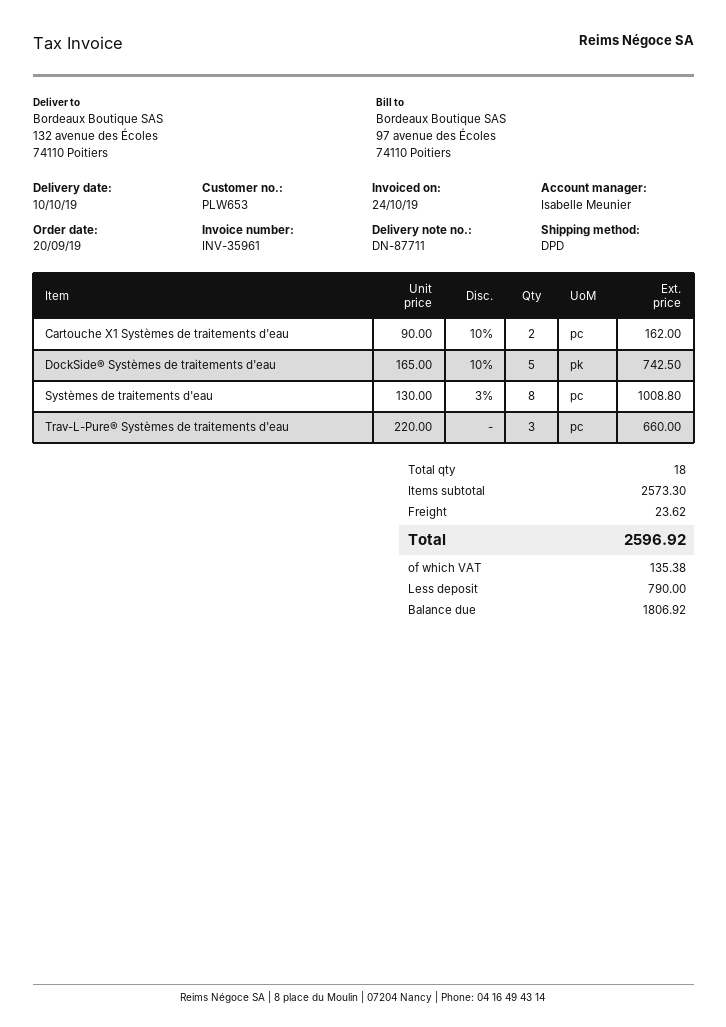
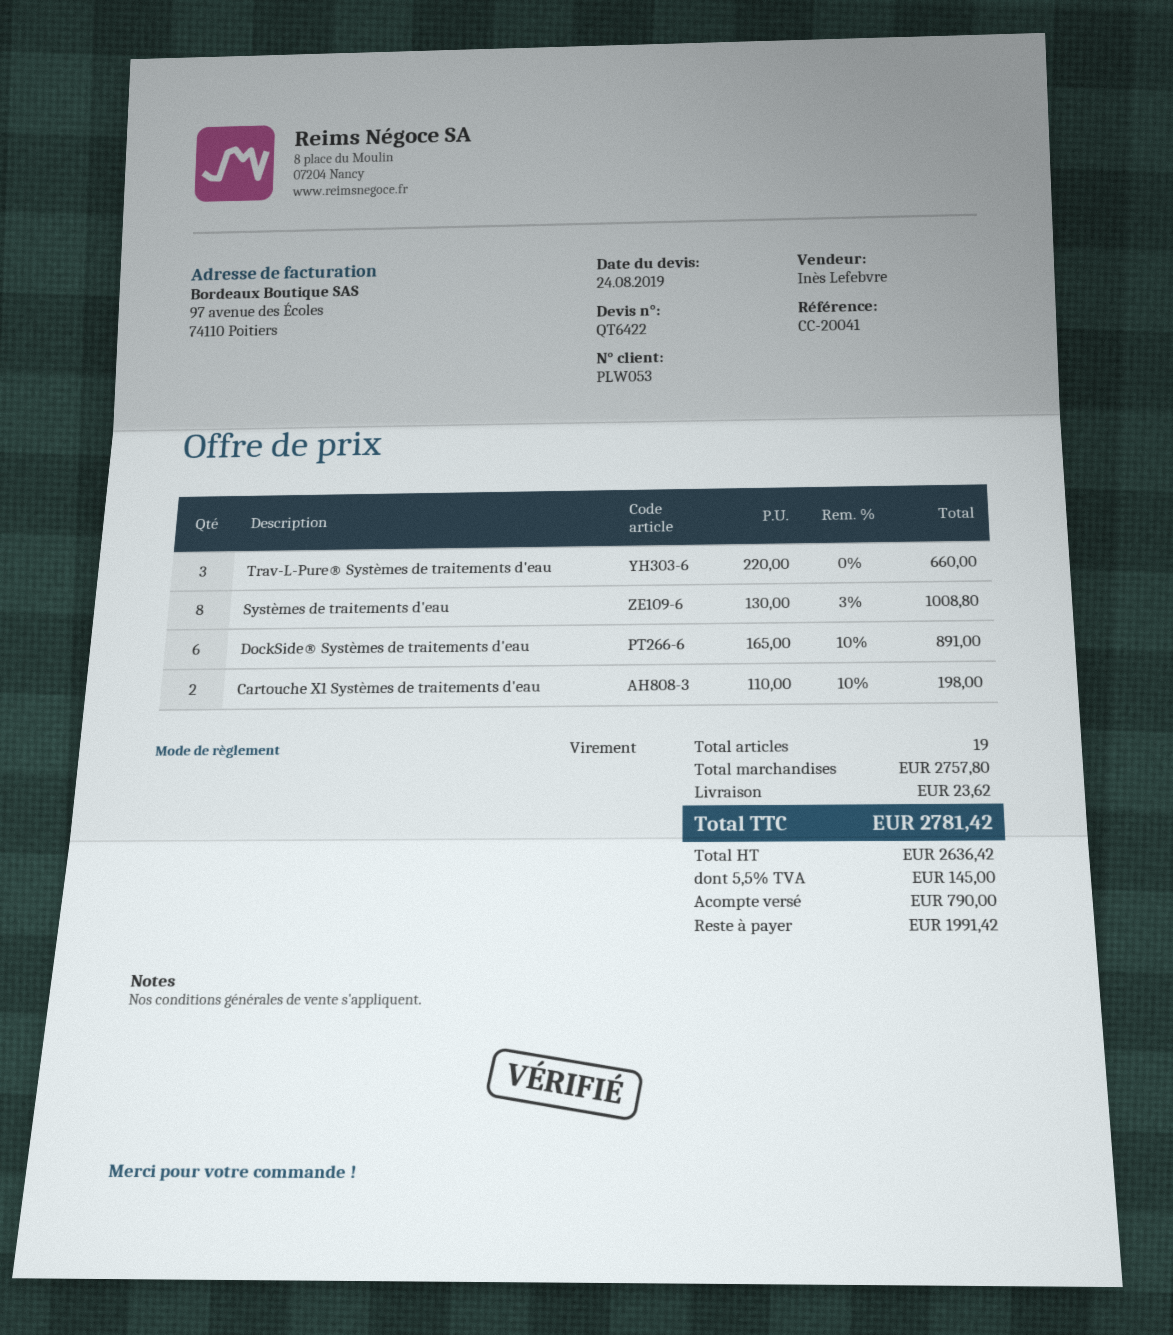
customer number: PLW653 -> PLW053
sales rep: Isabelle Meunier -> Inès Lefebvre
Cartouche X1 Systèmes de traitements d'eau: 2 x 90.00 - 10% = 162.00 -> 2 x 110.00 - 10% = 198.00
DockSide® Systèmes de traitements d'eau: 5 x 165.00 - 10% = 742.50 -> 6 x 165.00 - 10% = 891.00
total quantity: 18 -> 19
subtotal: 2573.30 -> 2757.80
tax: 135.38 -> 145.00
total: 2596.92 -> 2781.42
balance: 1806.92 -> 1991.42

